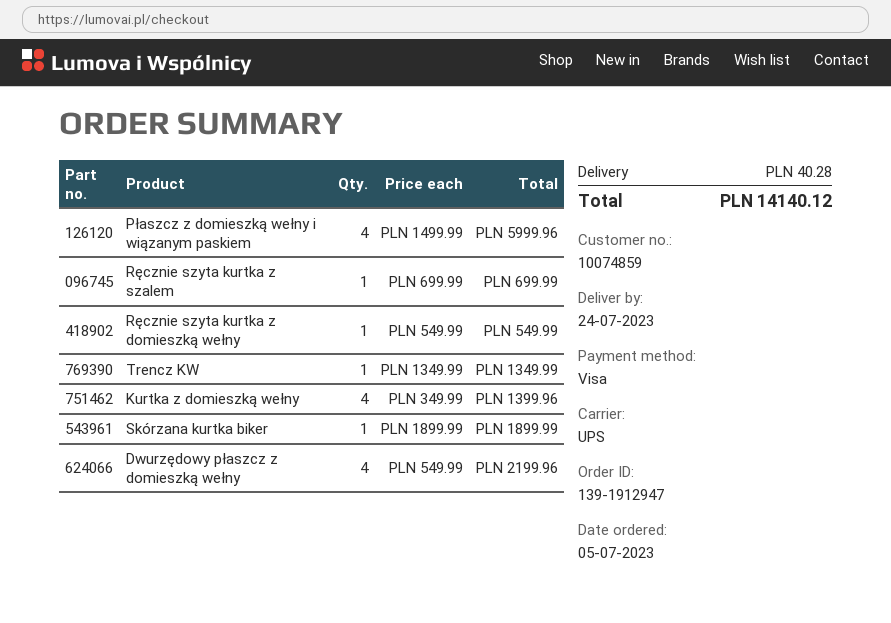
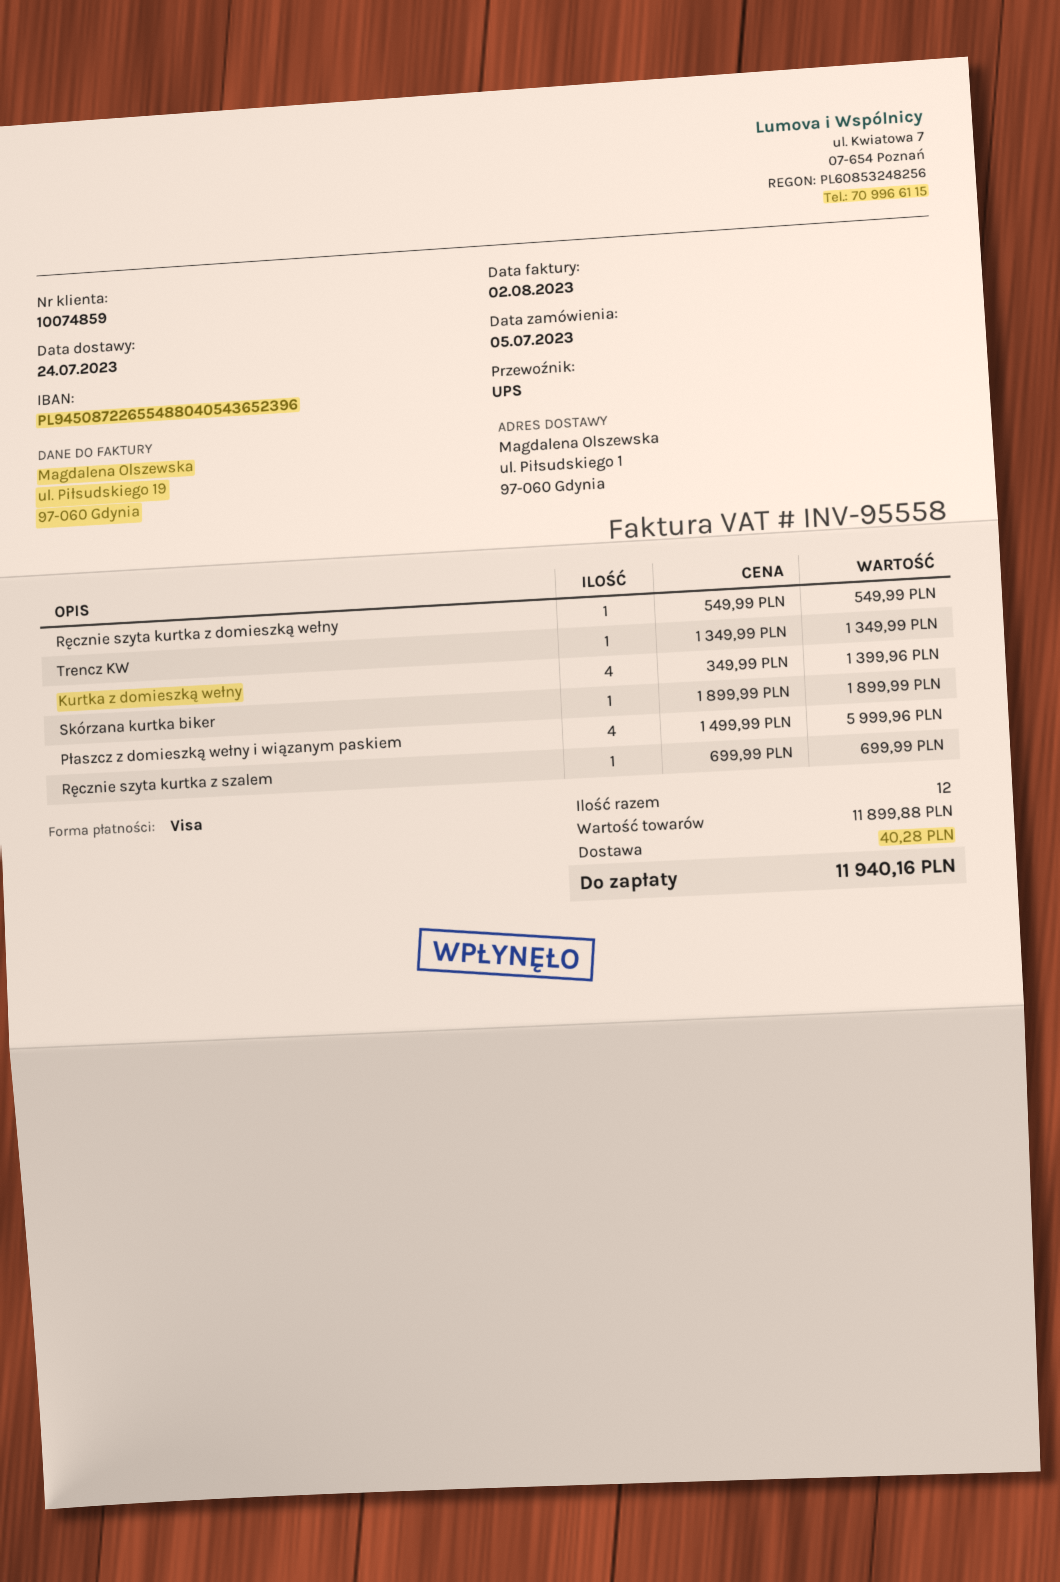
Dwurzędowy płaszcz z domieszką wełny: 4 x 549.99 = 2199.96 -> none
total: 14140.12 -> 11940.16

